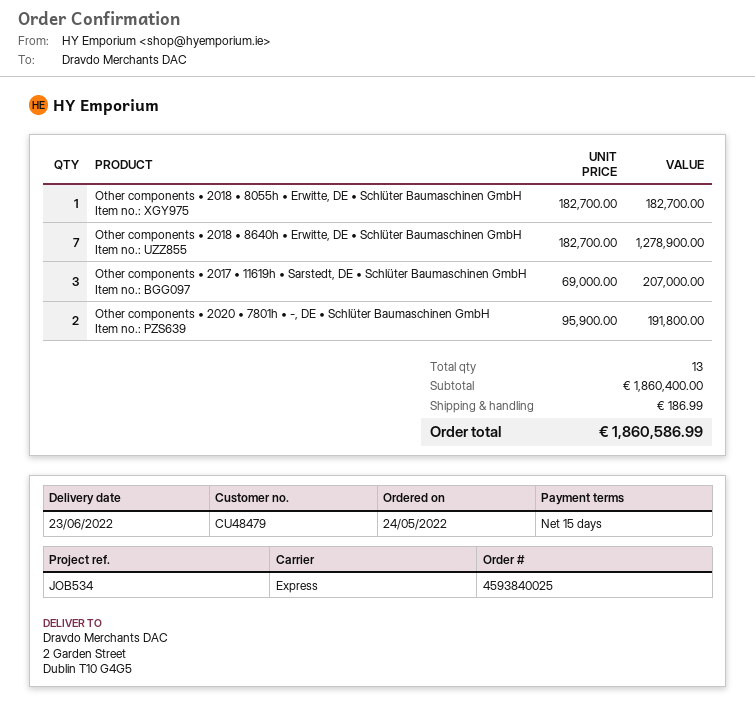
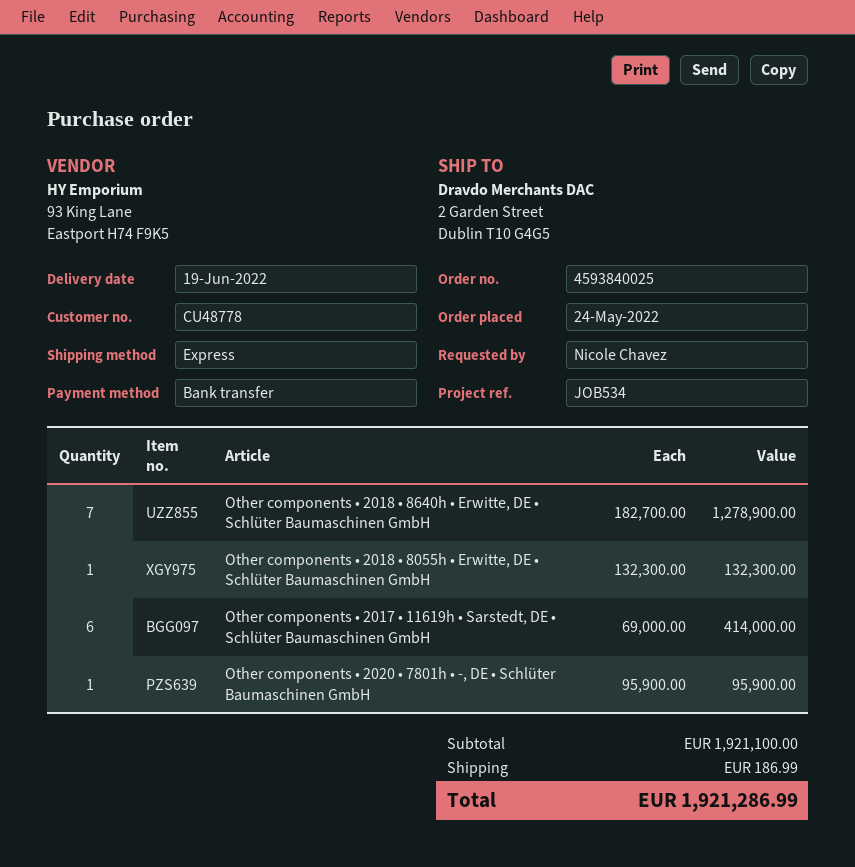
delivery date: 2022-06-23 -> 2022-06-19
customer number: CU48479 -> CU48778
Other components • 2018 • 8055h • Erwitte, DE • Schlüter Baumaschinen GmbH: 1 x 182700.00 = 182700.00 -> 1 x 132300.00 = 132300.00
Other components • 2017 • 11619h • Sarstedt, DE • Schlüter Baumaschinen GmbH: 3 x 69000.00 = 207000.00 -> 6 x 69000.00 = 414000.00
Other components • 2020 • 7801h • -, DE • Schlüter Baumaschinen GmbH: 2 x 95900.00 = 191800.00 -> 1 x 95900.00 = 95900.00
subtotal: 1860400.00 -> 1921100.00
total: 1860586.99 -> 1921286.99

